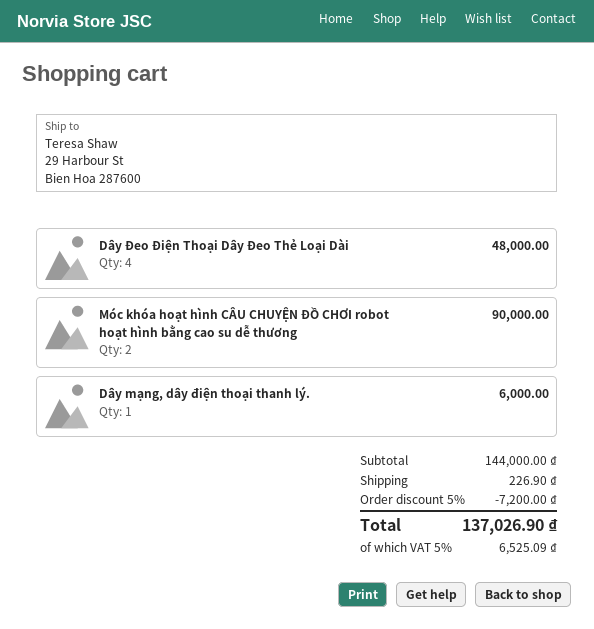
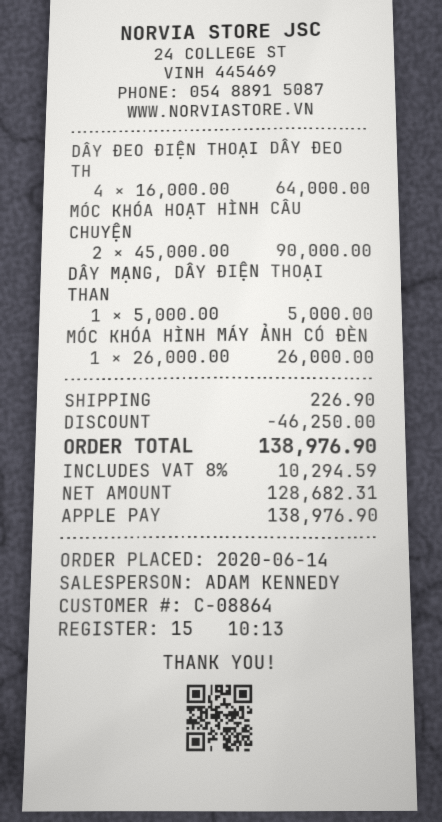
Dây Đeo Điện Thoại Dây Đeo Thẻ Loại Dài: 4 for 48000.00 -> 4 for 64000.00
Dây mạng, dây điện thoại thanh lý.: 1 for 6000.00 -> 1 for 5000.00
MÓC KHÓA HÌNH MÁY ẢNH CÓ ĐÈN: none -> 1 for 26000.00
discount: 7200.00 -> 46250.00
tax: 5% = 6525.09 -> 8% = 10294.59
total: 137026.90 -> 138976.90

